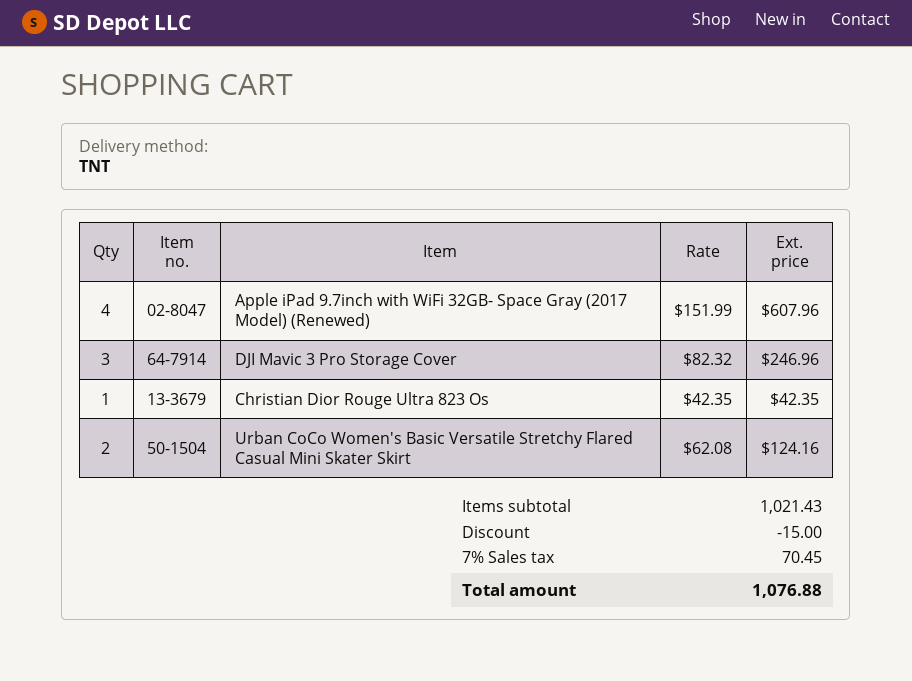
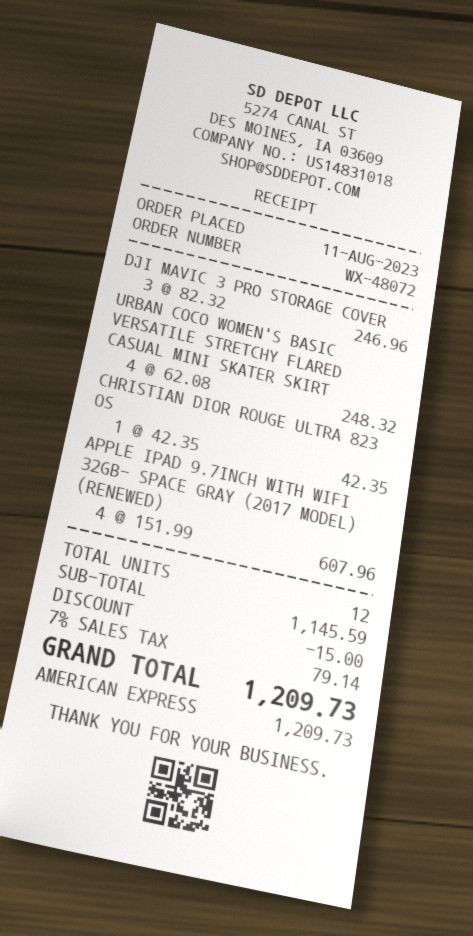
Urban CoCo Women's Basic Versatile Stretchy Flared Casual Mini Skater Skirt: 2 x 62.08 = 124.16 -> 4 x 62.08 = 248.32
subtotal: 1021.43 -> 1145.59
tax: 7% = 70.45 -> 7% = 79.14
total: 1076.88 -> 1209.73

